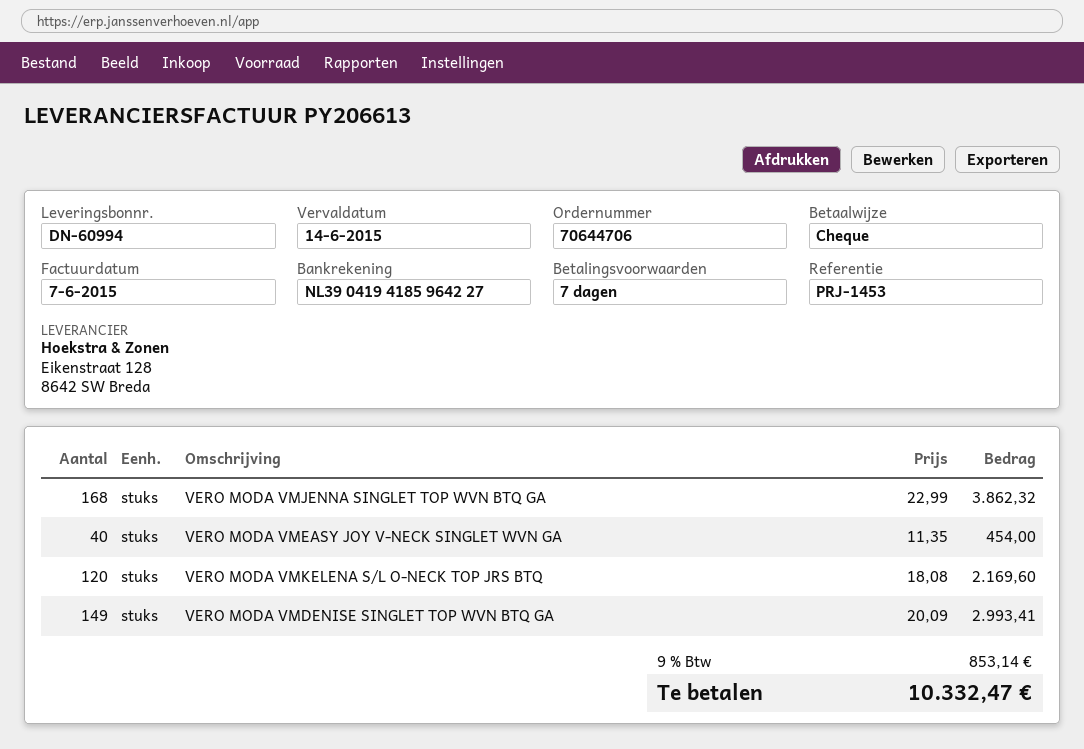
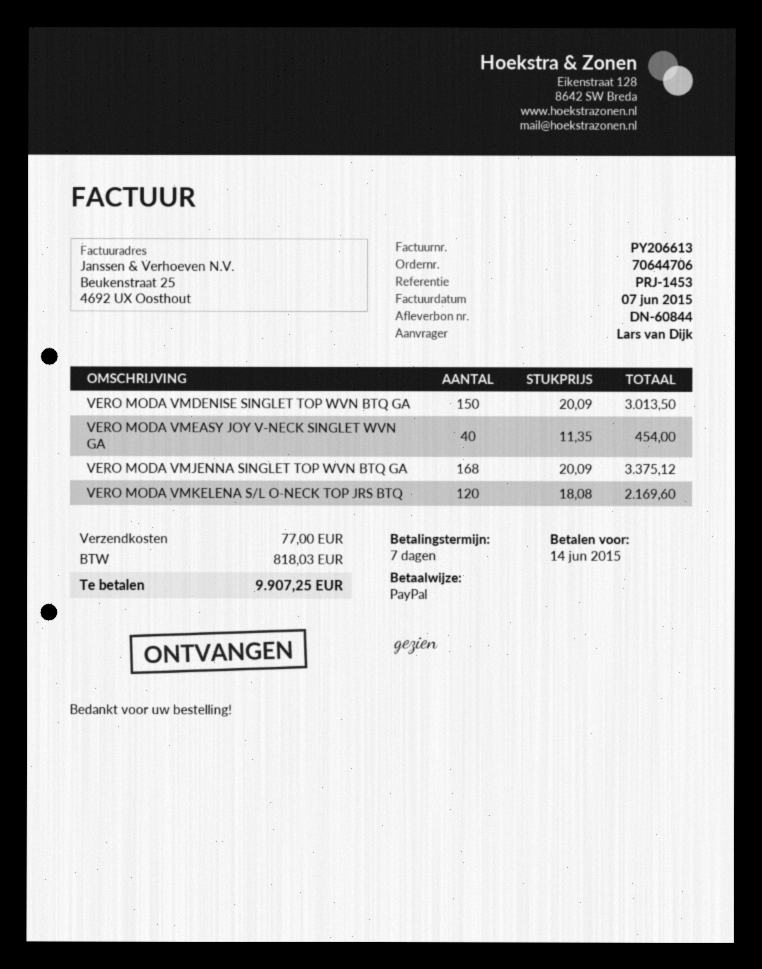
delivery note number: DN-60994 -> DN-60844
payment method: cheque -> PayPal
VERO MODA VMJENNA SINGLET TOP WVN BTQ GA: 168 x 22.99 = 3862.32 -> 168 x 20.09 = 3375.12
VERO MODA VMDENISE SINGLET TOP WVN BTQ GA: 149 x 20.09 = 2993.41 -> 150 x 20.09 = 3013.50
shipping: none -> 77.00
tax: 853.14 -> 818.03
total: 10332.47 -> 9907.25

